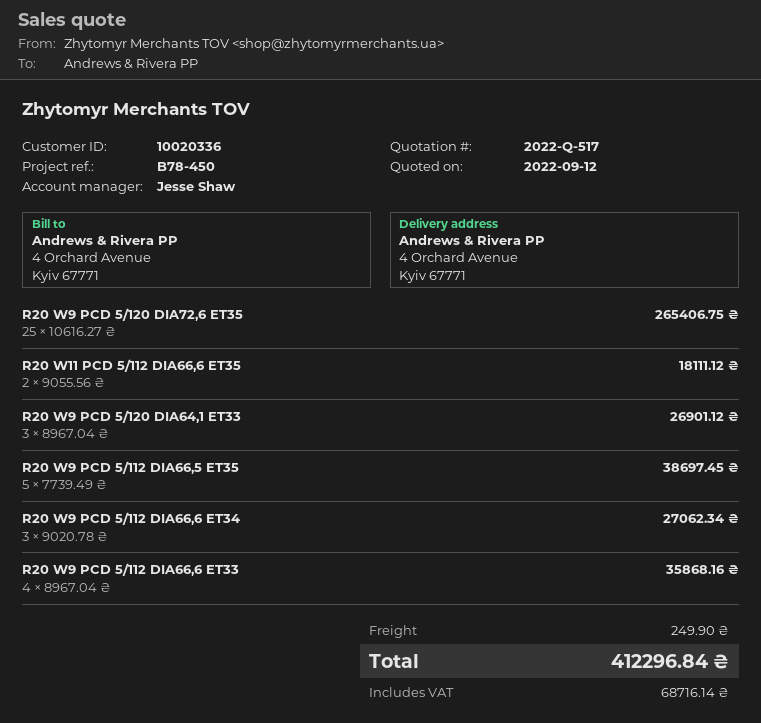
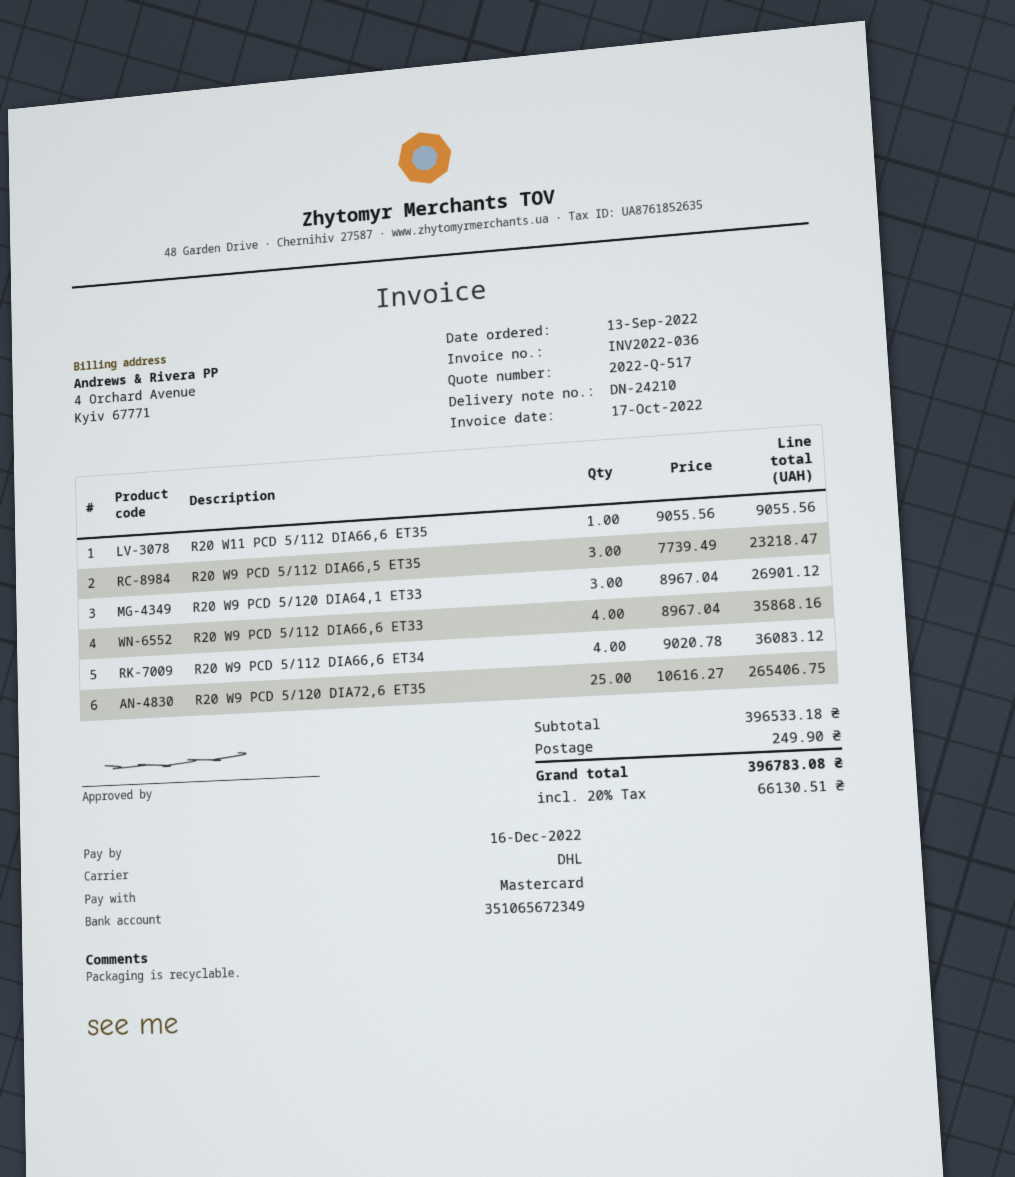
R20 W11 PCD 5/112 DIA66,6 ET35: 2 x 9055.56 = 18111.12 -> 1 x 9055.56 = 9055.56
R20 W9 PCD 5/112 DIA66,5 ET35: 5 x 7739.49 = 38697.45 -> 3 x 7739.49 = 23218.47
R20 W9 PCD 5/112 DIA66,6 ET34: 3 x 9020.78 = 27062.34 -> 4 x 9020.78 = 36083.12
tax: 68716.14 -> 66130.51
total: 412296.84 -> 396783.08

